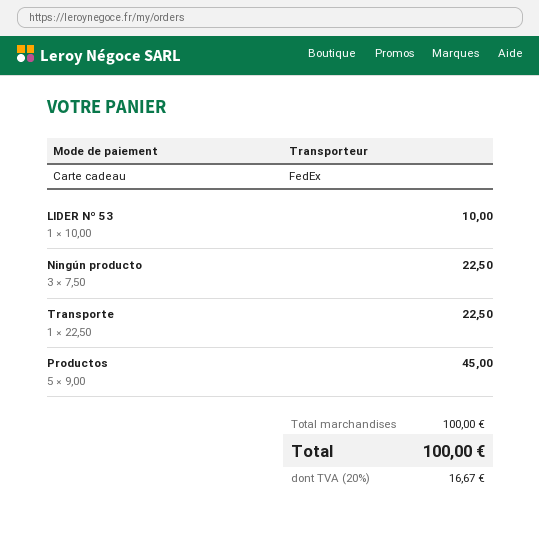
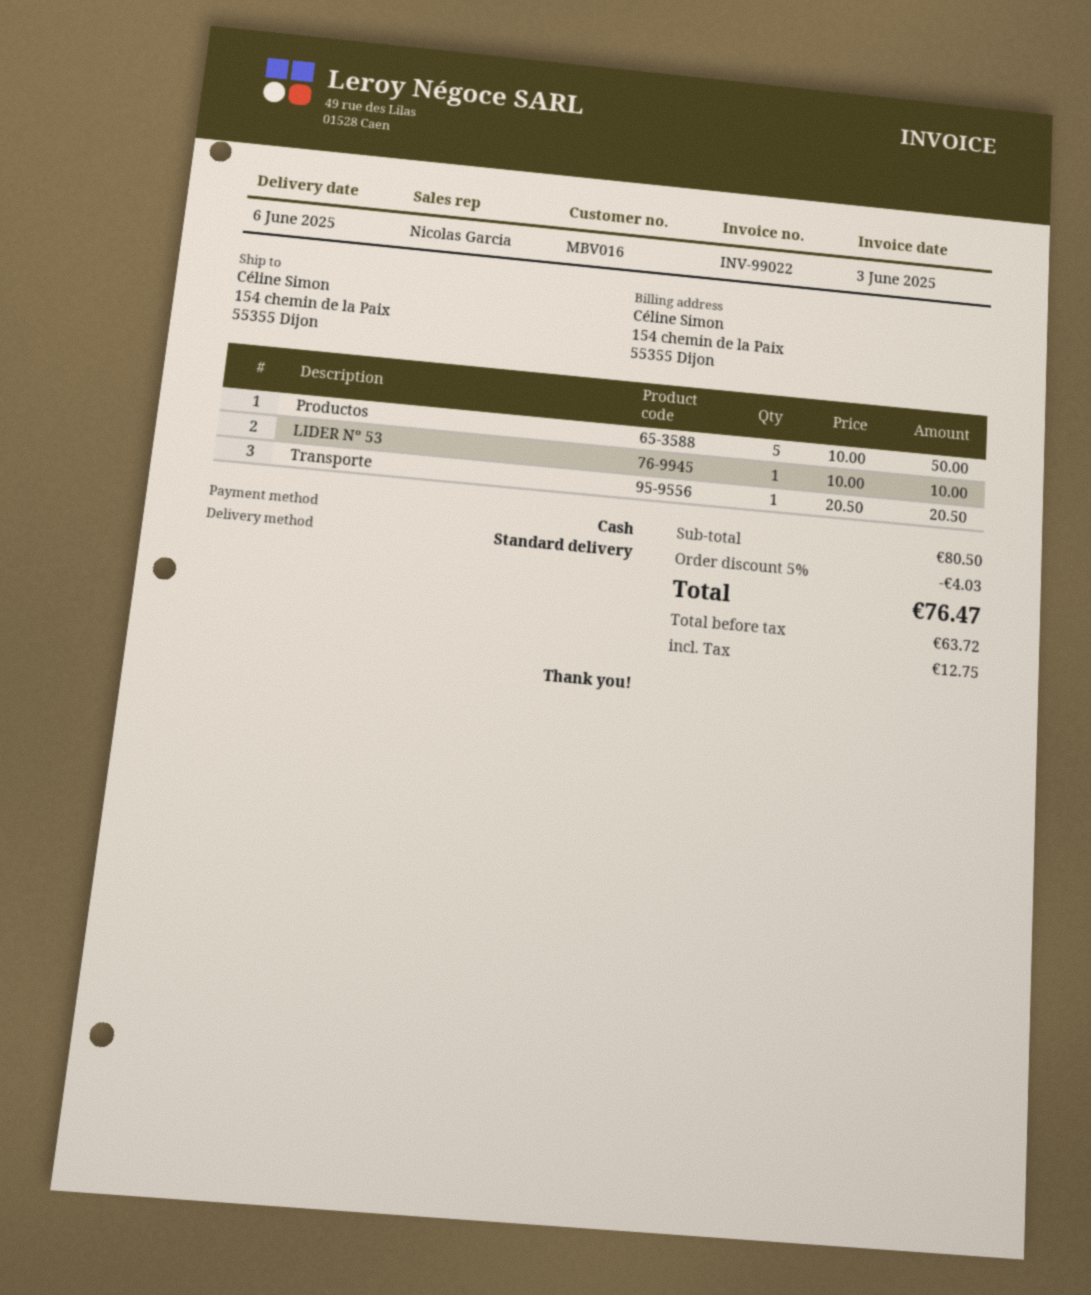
payment method: gift card -> cash
shipping method: FedEx -> standard
Ningún producto: 3 x 7.50 = 22.50 -> none
Transporte: 1 x 22.50 = 22.50 -> 1 x 20.50 = 20.50
Productos: 5 x 9.00 = 45.00 -> 5 x 10.00 = 50.00
subtotal: 100.00 -> 80.50
discount: none -> 5% = 4.03
tax: 16.67 -> 12.75
total: 100.00 -> 76.47

